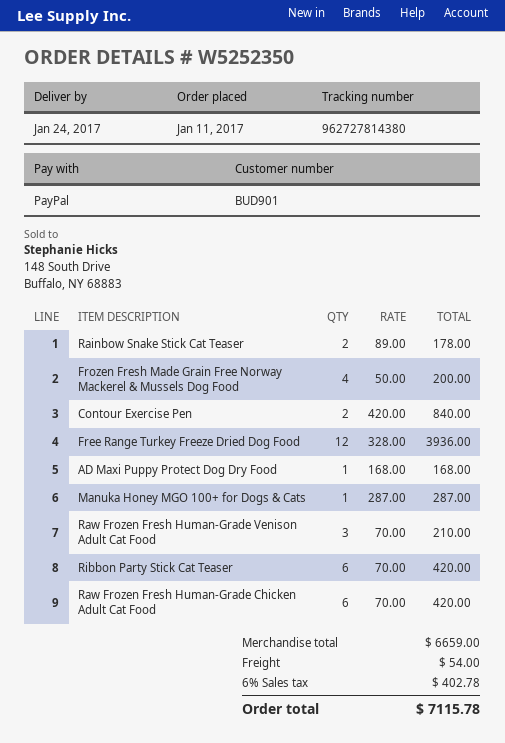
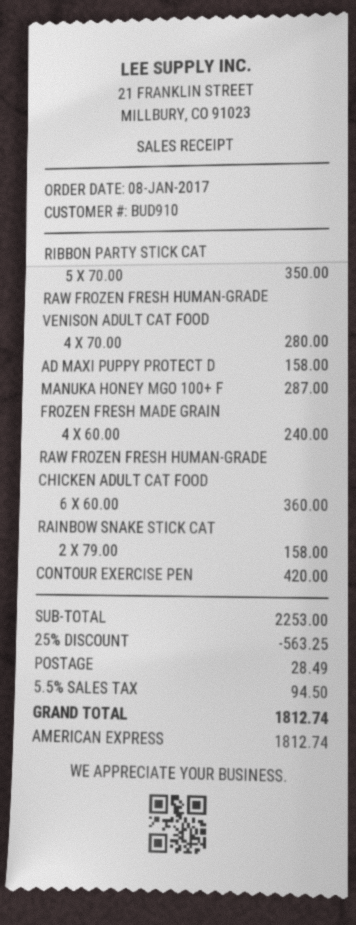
order date: 2017-01-11 -> 2017-01-08
customer number: BUD901 -> BUD910
payment method: PayPal -> American Express
Rainbow Snake Stick Cat Teaser: 2 x 89.00 = 178.00 -> 2 x 79.00 = 158.00
Frozen Fresh Made Grain Free Norway Mackerel & Mussels Dog Food: 4 x 50.00 = 200.00 -> 4 x 60.00 = 240.00
Contour Exercise Pen: 2 x 420.00 = 840.00 -> 1 x 420.00 = 420.00
Free Range Turkey Freeze Dried Dog Food: 12 x 328.00 = 3936.00 -> none
AD Maxi Puppy Protect Dog Dry Food: 1 x 168.00 = 168.00 -> 1 x 158.00 = 158.00
Raw Frozen Fresh Human-Grade Venison Adult Cat Food: 3 x 70.00 = 210.00 -> 4 x 70.00 = 280.00
Ribbon Party Stick Cat Teaser: 6 x 70.00 = 420.00 -> 5 x 70.00 = 350.00
Raw Frozen Fresh Human-Grade Chicken Adult Cat Food: 6 x 70.00 = 420.00 -> 6 x 60.00 = 360.00
subtotal: 6659.00 -> 2253.00
discount: none -> 25% = 563.25
shipping: 54.00 -> 28.49
tax: 6% = 402.78 -> 5.5% = 94.50
total: 7115.78 -> 1812.74

